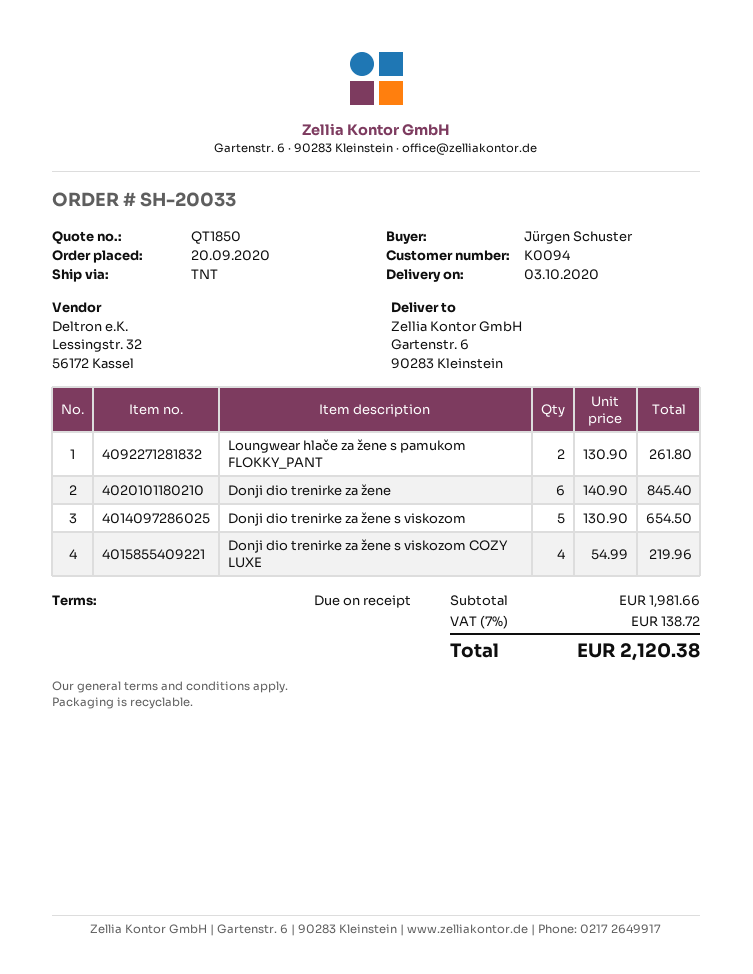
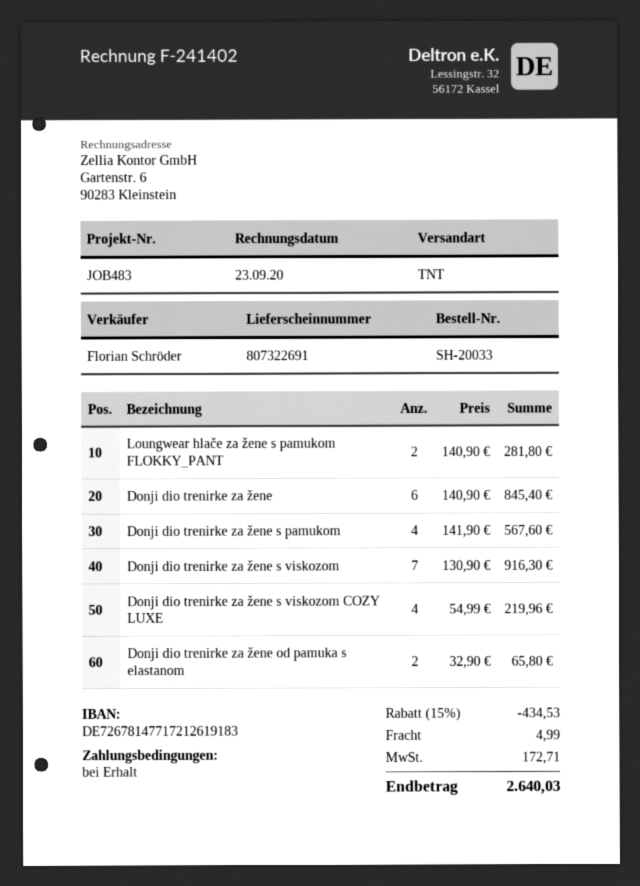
Loungwear hlače za žene s pamukom FLOKKY_PANT: 2 x 130.90 = 261.80 -> 2 x 140.90 = 281.80
Donji dio trenirke za žene s viskozom: 5 x 130.90 = 654.50 -> 7 x 130.90 = 916.30
Donji dio trenirke za žene s pamukom: none -> 4 x 141.90 = 567.60
Donji dio trenirke za žene od pamuka s elastanom: none -> 2 x 32.90 = 65.80
discount: none -> 15% = 434.53
shipping: none -> 4.99
tax: 138.72 -> 172.71
total: 2120.38 -> 2640.03

